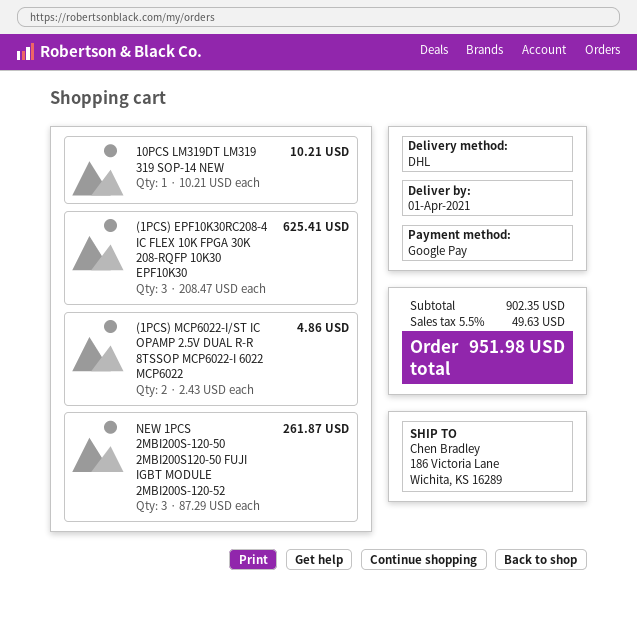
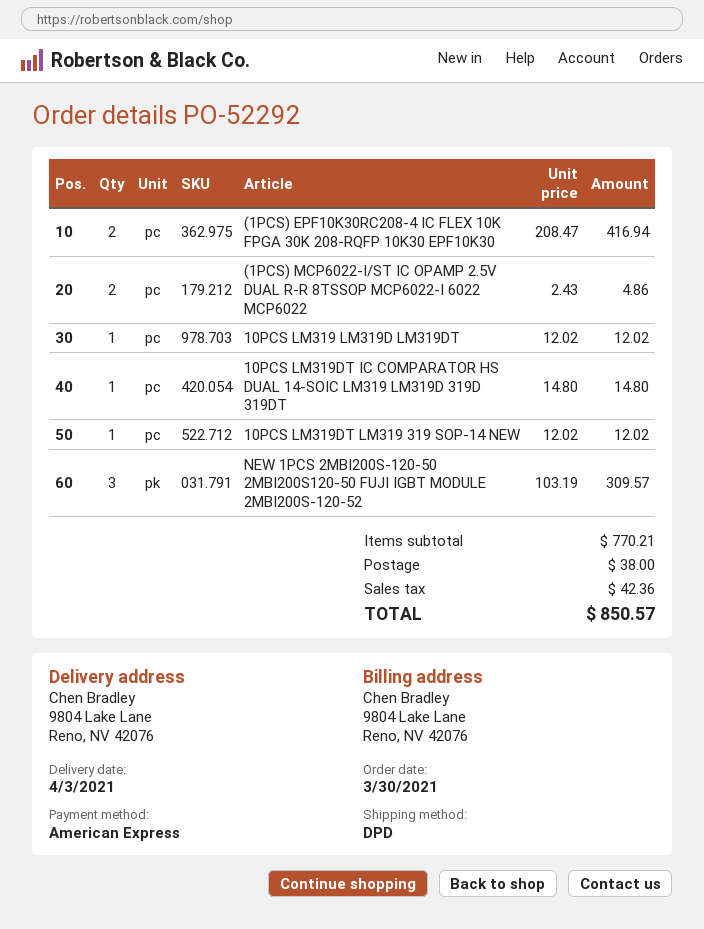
delivery date: 2021-04-01 -> 2021-04-03
payment method: Google Pay -> American Express
shipping method: DHL -> DPD
ship to: 186 Victoria Lane, Wichita, KS 16289 -> 9804 Lake Lane, Reno, NV 42076
10PCS LM319DT LM319 319 SOP-14 NEW: 1 x 10.21 = 10.21 -> 1 x 12.02 = 12.02
(1PCS) EPF10K30RC208-4 IC FLEX 10K FPGA 30K 208-RQFP 10K30 EPF10K30: 3 x 208.47 = 625.41 -> 2 x 208.47 = 416.94
NEW 1PCS 2MBI200S-120-50 2MBI200S120-50 FUJI IGBT MODULE 2MBI200S-120-52: 3 x 87.29 = 261.87 -> 3 x 103.19 = 309.57
10PCS LM319 LM319D LM319DT: none -> 1 x 12.02 = 12.02
10PCS LM319DT IC COMPARATOR HS DUAL 14-SOIC LM319 LM319D 319D 319DT: none -> 1 x 14.80 = 14.80
subtotal: 902.35 -> 770.21
shipping: none -> 38.00
tax: 49.63 -> 42.36
total: 951.98 -> 850.57

